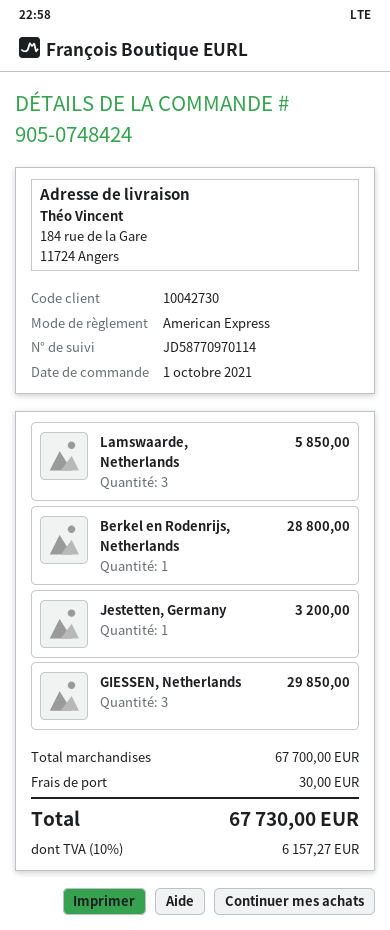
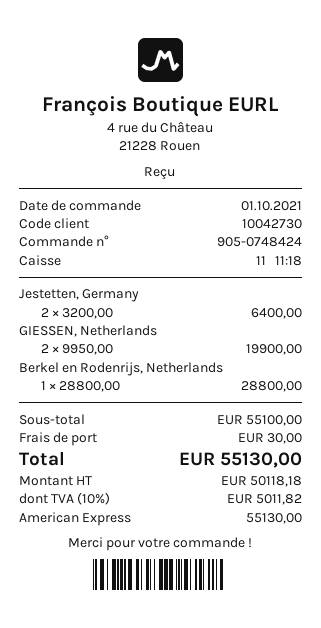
Lamswaarde, Netherlands: 3 for 5850.00 -> none
Jestetten, Germany: 1 for 3200.00 -> 2 for 6400.00
GIESSEN, Netherlands: 3 for 29850.00 -> 2 for 19900.00
subtotal: 67700.00 -> 55100.00
tax: 10% = 6157.27 -> 10% = 5011.82
total: 67730.00 -> 55130.00

